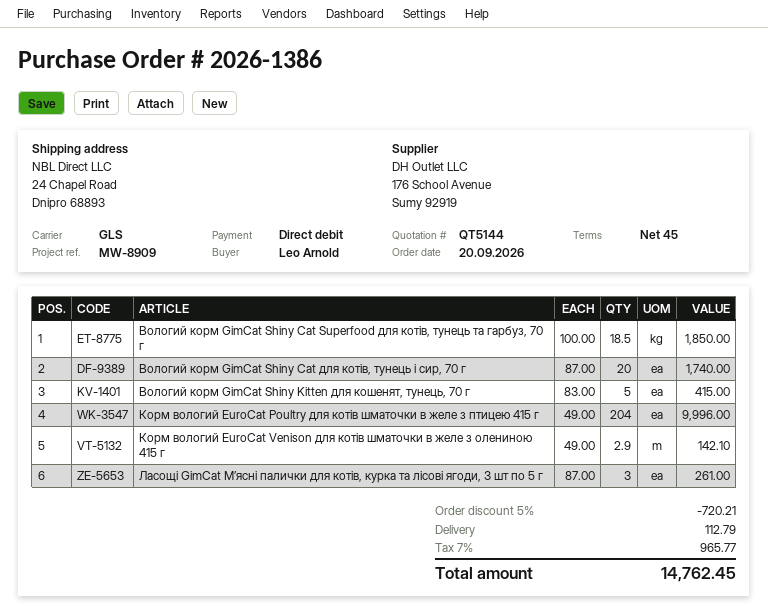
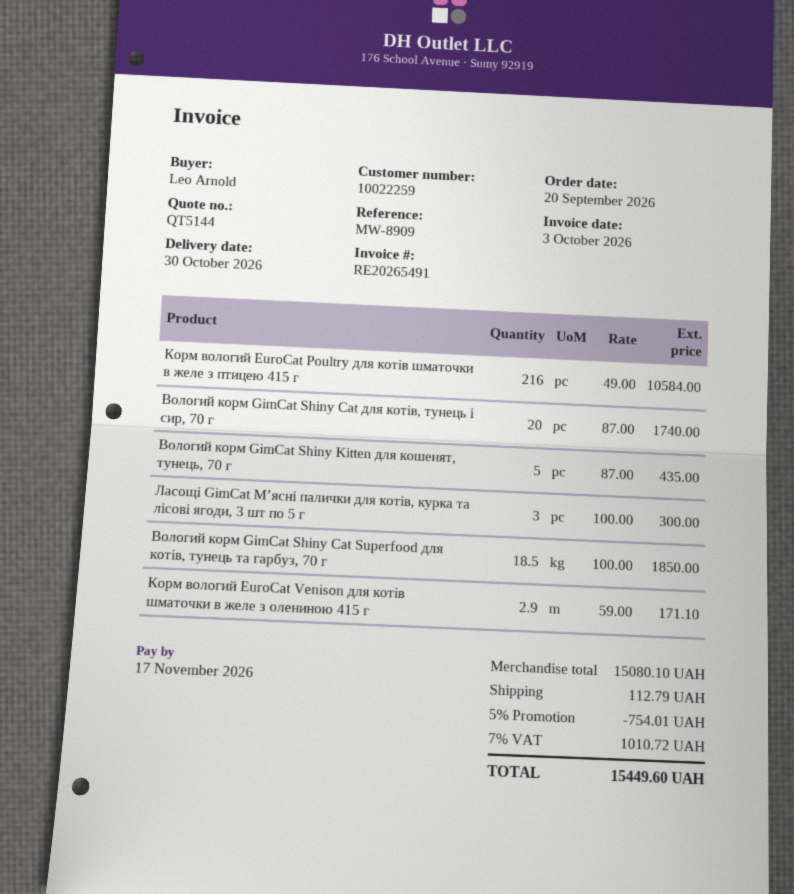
Вологий корм GimCat Shiny Kitten для кошенят, тунець, 70 г: 5 x 83.00 = 415.00 -> 5 x 87.00 = 435.00
Корм вологий EuroCat Poultry для котів шматочки в желе з птицею 415 г: 204 x 49.00 = 9996.00 -> 216 x 49.00 = 10584.00
Корм вологий EuroCat Venison для котів шматочки в желе з олениною 415 г: 2.9 x 49.00 = 142.10 -> 2.9 x 59.00 = 171.10
Ласощі GimCat М’ясні палички для котів, курка та лісові ягоди, 3 шт по 5 г: 3 x 87.00 = 261.00 -> 3 x 100.00 = 300.00
discount: 5% = 720.21 -> 5% = 754.01
tax: 7% = 965.77 -> 7% = 1010.72
total: 14762.45 -> 15449.60

